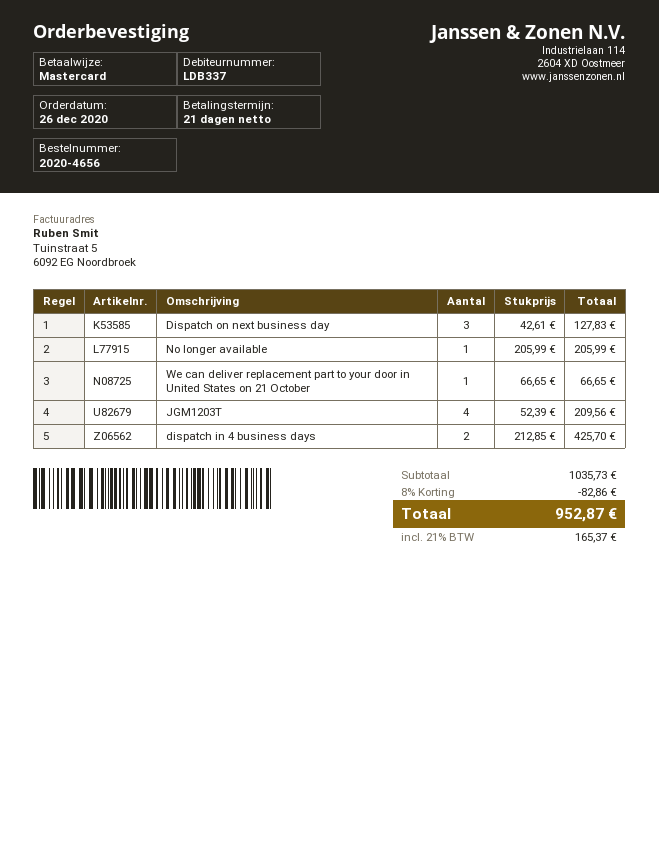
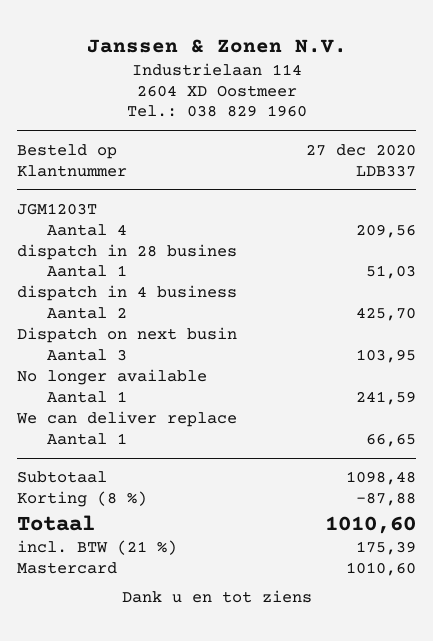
order date: 2020-12-26 -> 2020-12-27
Dispatch on next business day: 3 for 127.83 -> 3 for 103.95
No longer available: 1 for 205.99 -> 1 for 241.59
dispatch in 28 busines: none -> 1 for 51.03
subtotal: 1035.73 -> 1098.48
discount: 8% = 82.86 -> 8% = 87.88
tax: 21% = 165.37 -> 21% = 175.39
total: 952.87 -> 1010.60

